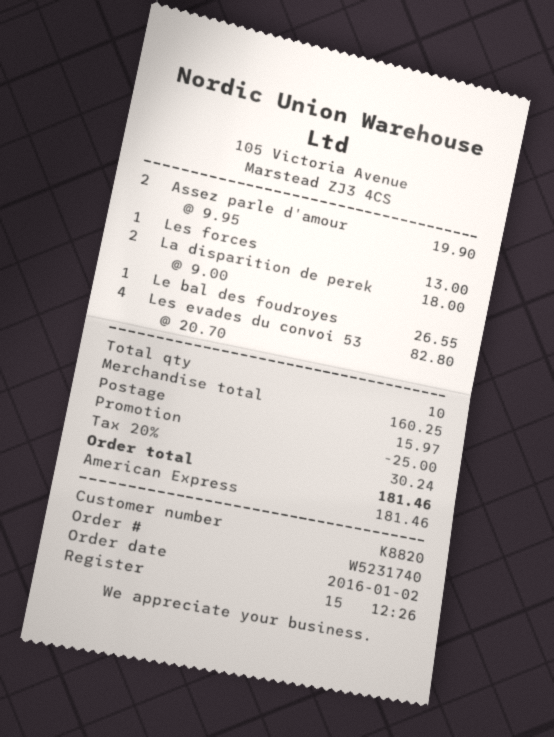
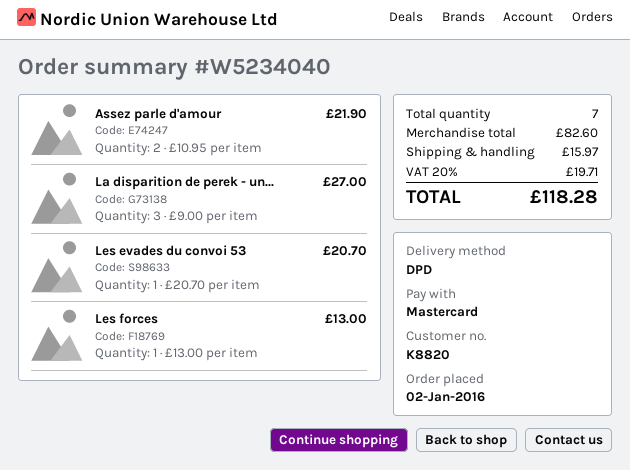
order number: W5231740 -> W5234040
payment method: American Express -> Mastercard
Assez parle d'amour: 2 x 9.95 = 19.90 -> 2 x 10.95 = 21.90
La disparition de perek: 2 x 9.00 = 18.00 -> 3 x 9.00 = 27.00
Le bal des foudroyes: 1 x 26.55 = 26.55 -> none
Les evades du convoi 53: 4 x 20.70 = 82.80 -> 1 x 20.70 = 20.70
total quantity: 10 -> 7
subtotal: 160.25 -> 82.60
discount: 25.00 -> none
tax: 20% = 30.24 -> 20% = 19.71
total: 181.46 -> 118.28

